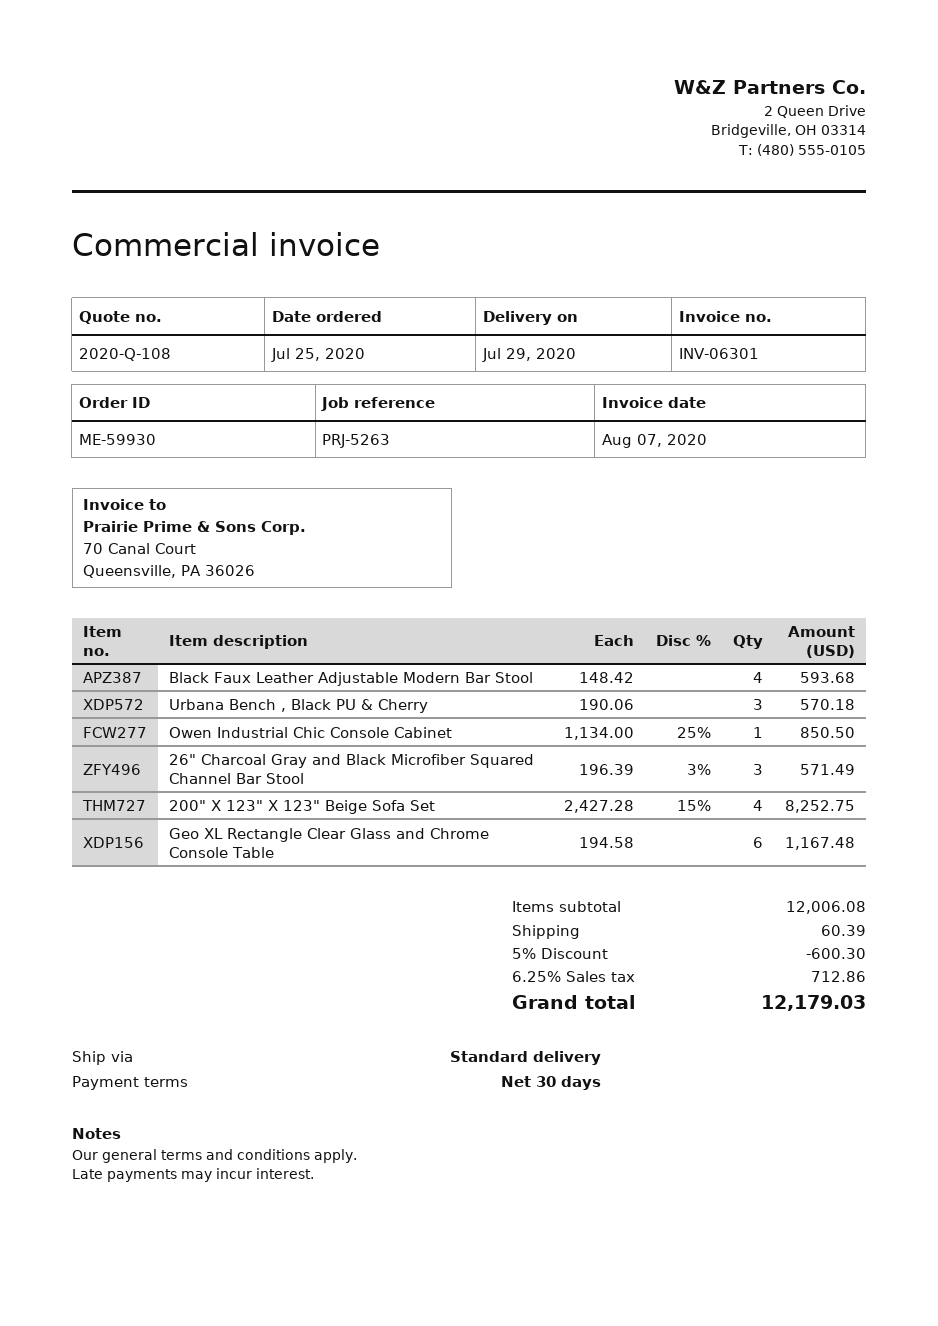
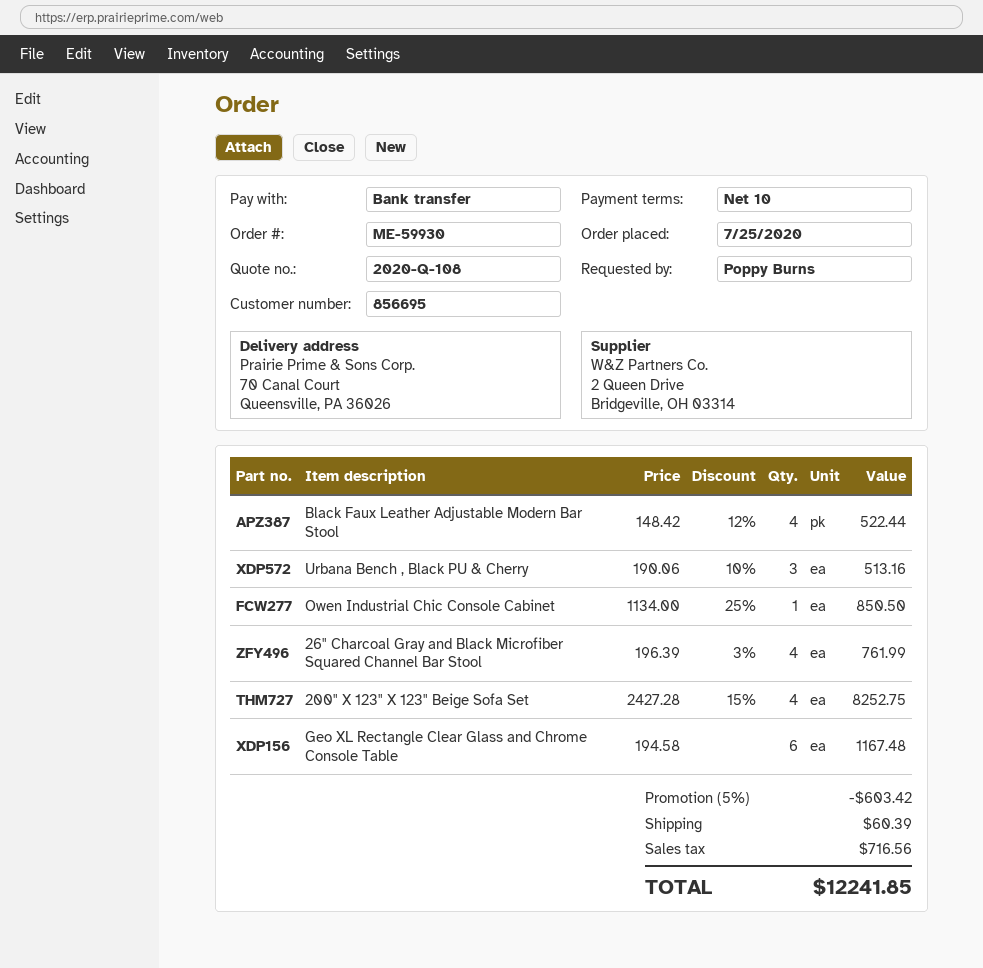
payment terms: 30 days -> 10 days
Black Faux Leather Adjustable Modern Bar Stool: 4 x 148.42 = 593.68 -> 4 x 148.42 - 12% = 522.44
Urbana Bench , Black PU & Cherry: 3 x 190.06 = 570.18 -> 3 x 190.06 - 10% = 513.16
26" Charcoal Gray and Black Microfiber Squared Channel Bar Stool: 3 x 196.39 - 3% = 571.49 -> 4 x 196.39 - 3% = 761.99
discount: 5% = 600.30 -> 5% = 603.42
tax: 712.86 -> 716.56
total: 12179.03 -> 12241.85

